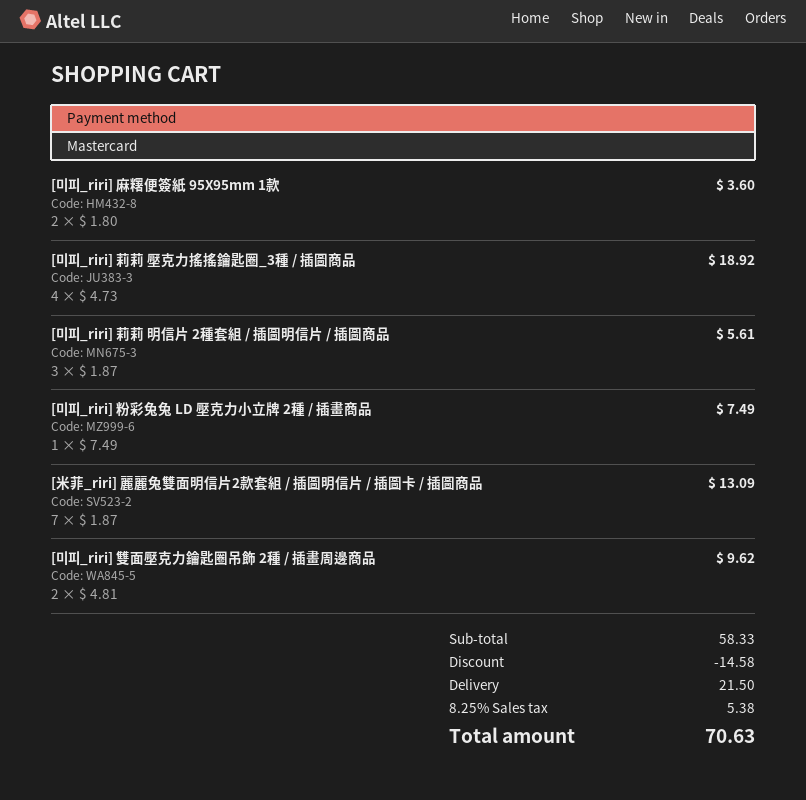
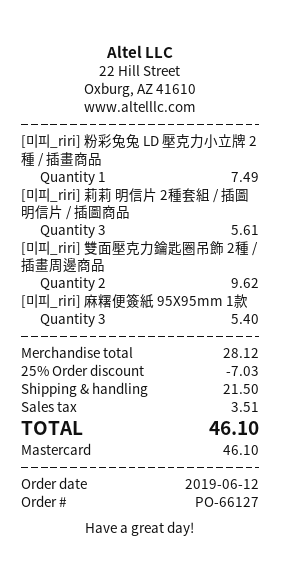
[미피_riri] 麻糬便簽紙 95X95mm 1款: 2 for 3.60 -> 3 for 5.40
[미피_riri] 莉莉 壓克力搖搖鑰匙圈_3種 / 插圖商品: 4 for 18.92 -> none
[米菲_riri] 麗麗兔雙面明信片2款套組 / 插圖明信片 / 插圖卡 / 插圖商品: 7 for 13.09 -> none
subtotal: 58.33 -> 28.12
discount: 14.58 -> 7.03
tax: 5.38 -> 3.51
total: 70.63 -> 46.10

